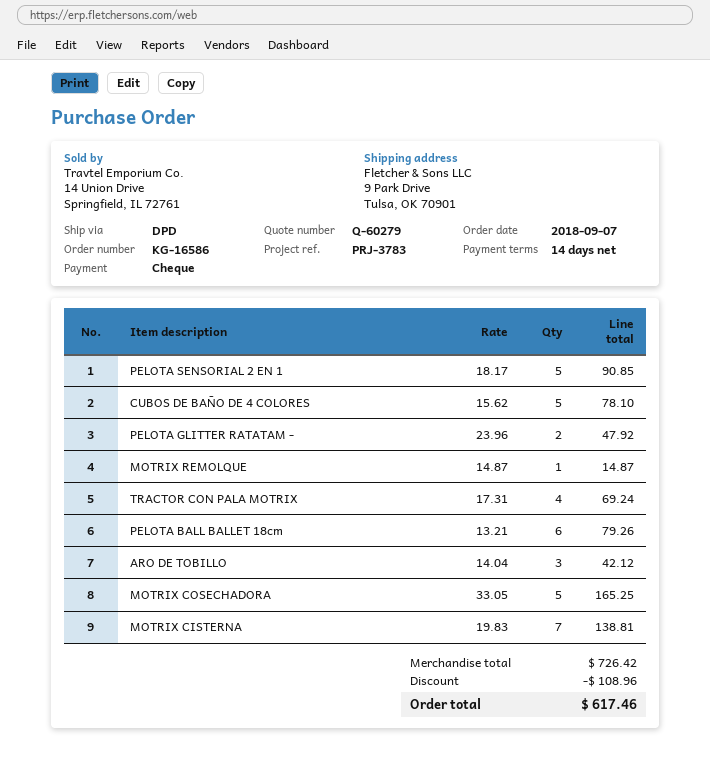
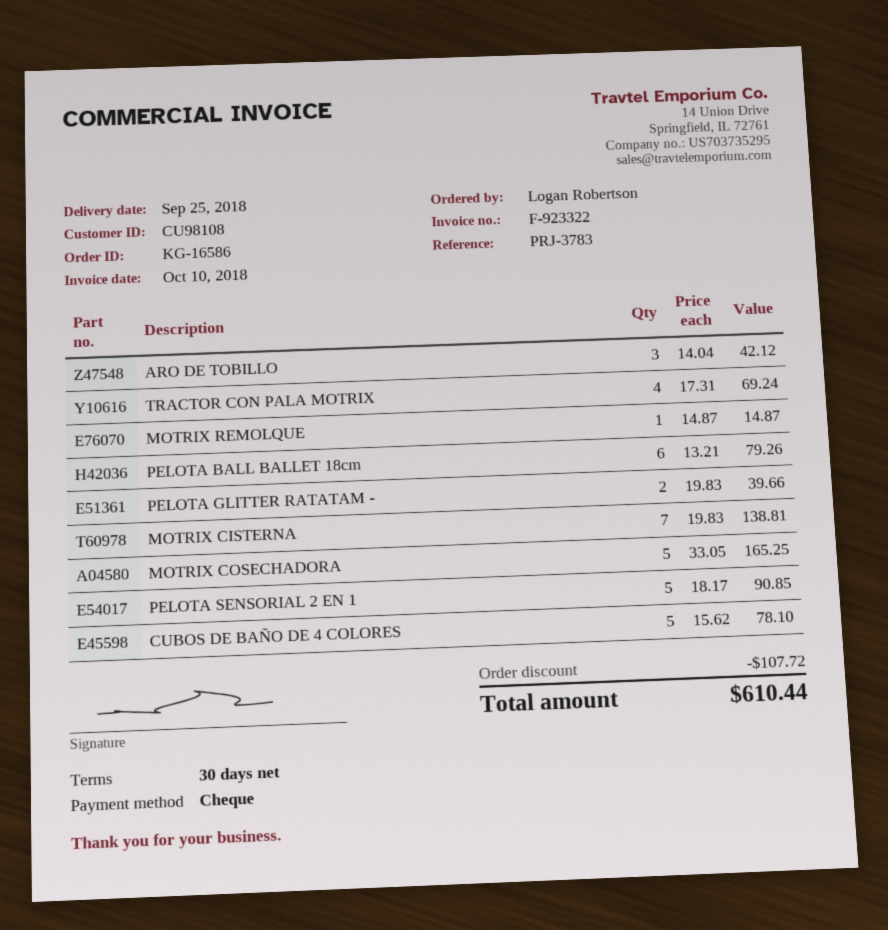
payment terms: 14 days -> 30 days
PELOTA GLITTER RATATAM -: 2 x 23.96 = 47.92 -> 2 x 19.83 = 39.66
discount: 108.96 -> 107.72
total: 617.46 -> 610.44

